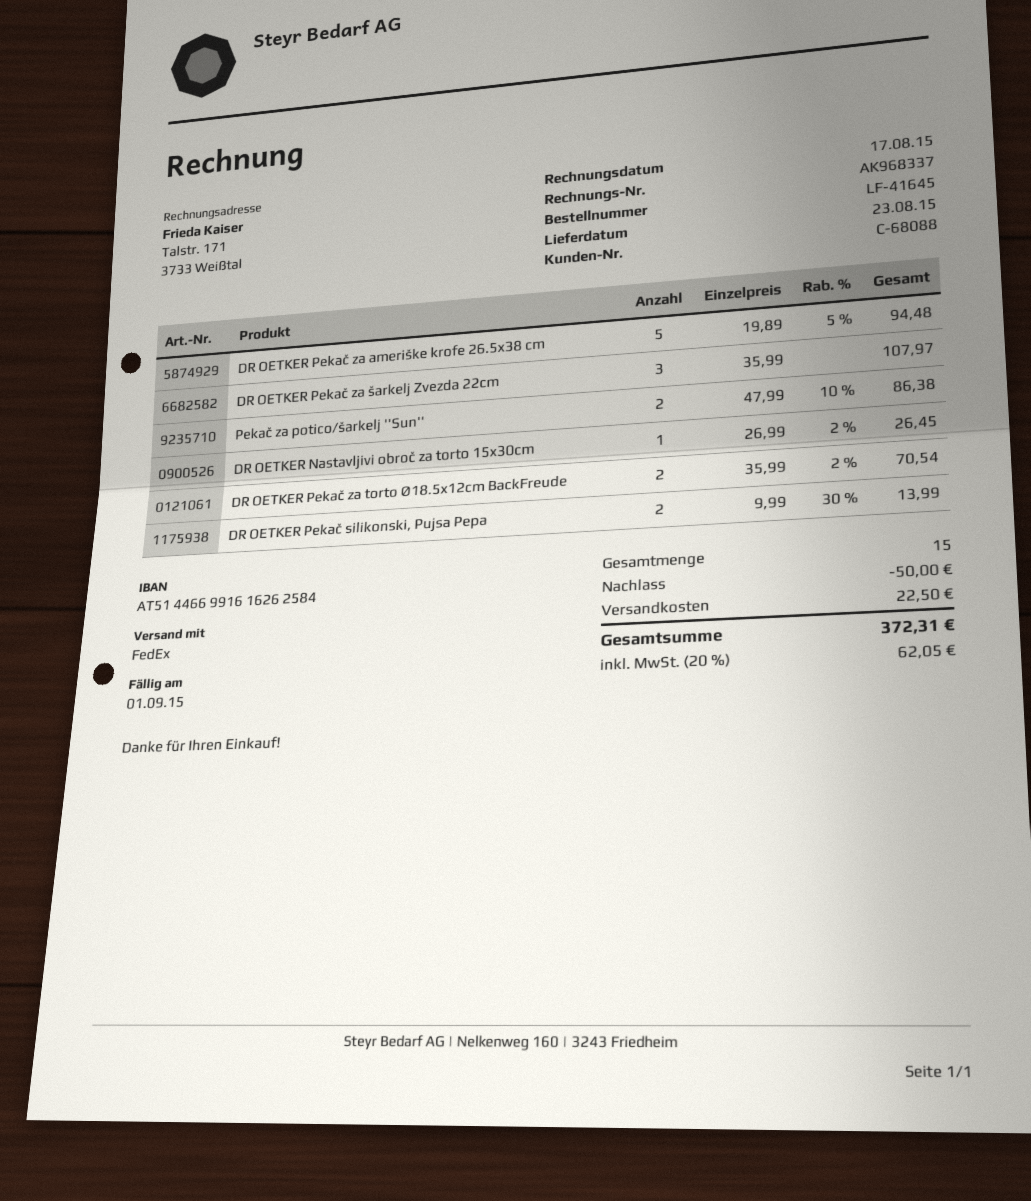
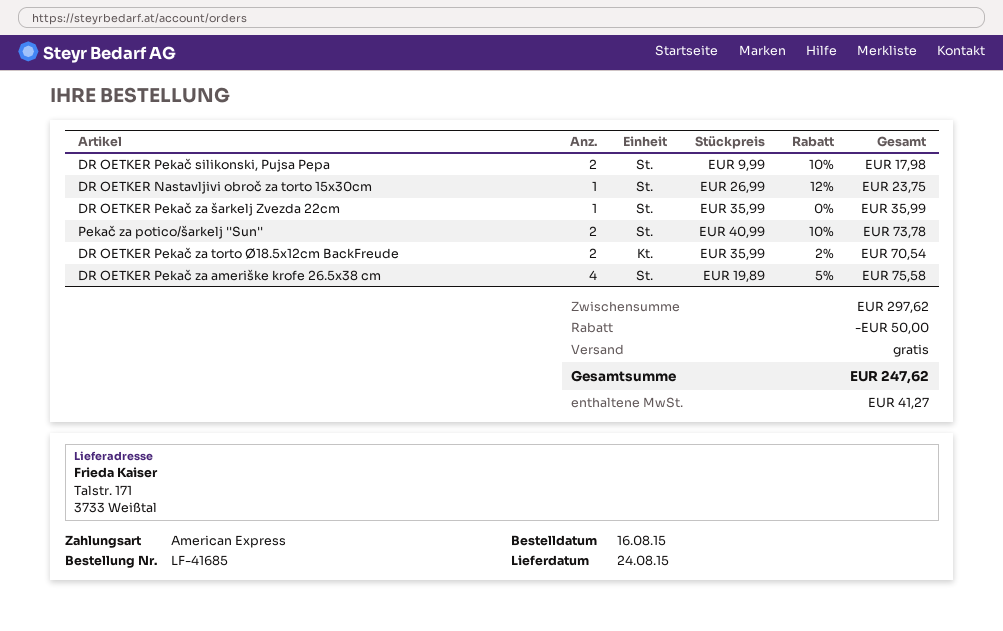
order number: LF-41645 -> LF-41685
delivery date: 2015-08-23 -> 2015-08-24
DR OETKER Pekač za ameriške krofe 26.5x38 cm: 5 x 19.89 - 5% = 94.48 -> 4 x 19.89 - 5% = 75.58
DR OETKER Pekač za šarkelj Zvezda 22cm: 3 x 35.99 = 107.97 -> 1 x 35.99 = 35.99
Pekač za potico/šarkelj ''Sun'': 2 x 47.99 - 10% = 86.38 -> 2 x 40.99 - 10% = 73.78
DR OETKER Nastavljivi obroč za torto 15x30cm: 1 x 26.99 - 2% = 26.45 -> 1 x 26.99 - 12% = 23.75
DR OETKER Pekač silikonski, Pujsa Pepa: 2 x 9.99 - 30% = 13.99 -> 2 x 9.99 - 10% = 17.98
shipping: 22.50 -> 0.00
tax: 62.05 -> 41.27
total: 372.31 -> 247.62

